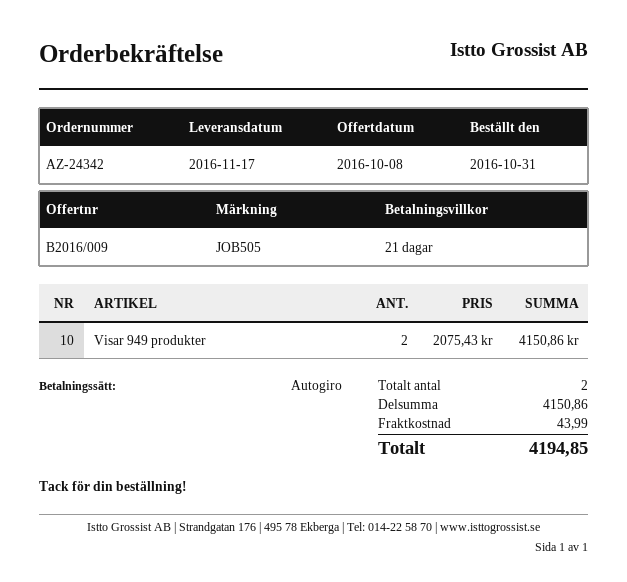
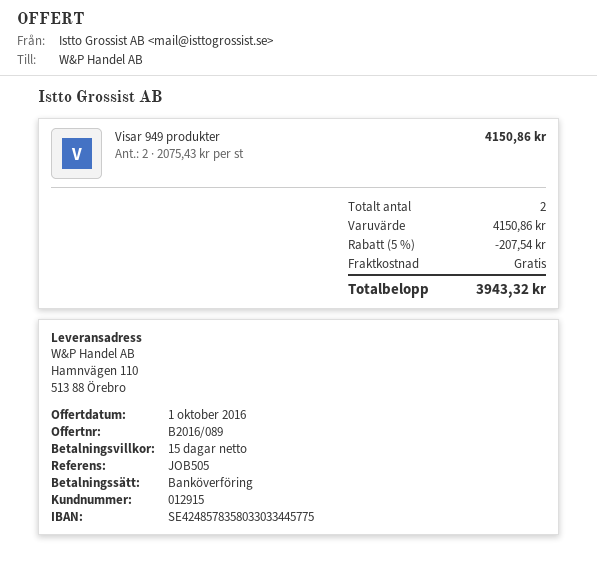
quote number: B2016/009 -> B2016/089
quote date: 2016-10-08 -> 2016-10-01
payment terms: 21 days -> 15 days
payment method: direct debit -> bank transfer
discount: none -> 5% = 207.54
shipping: 43.99 -> 0.00
total: 4194.85 -> 3943.32

